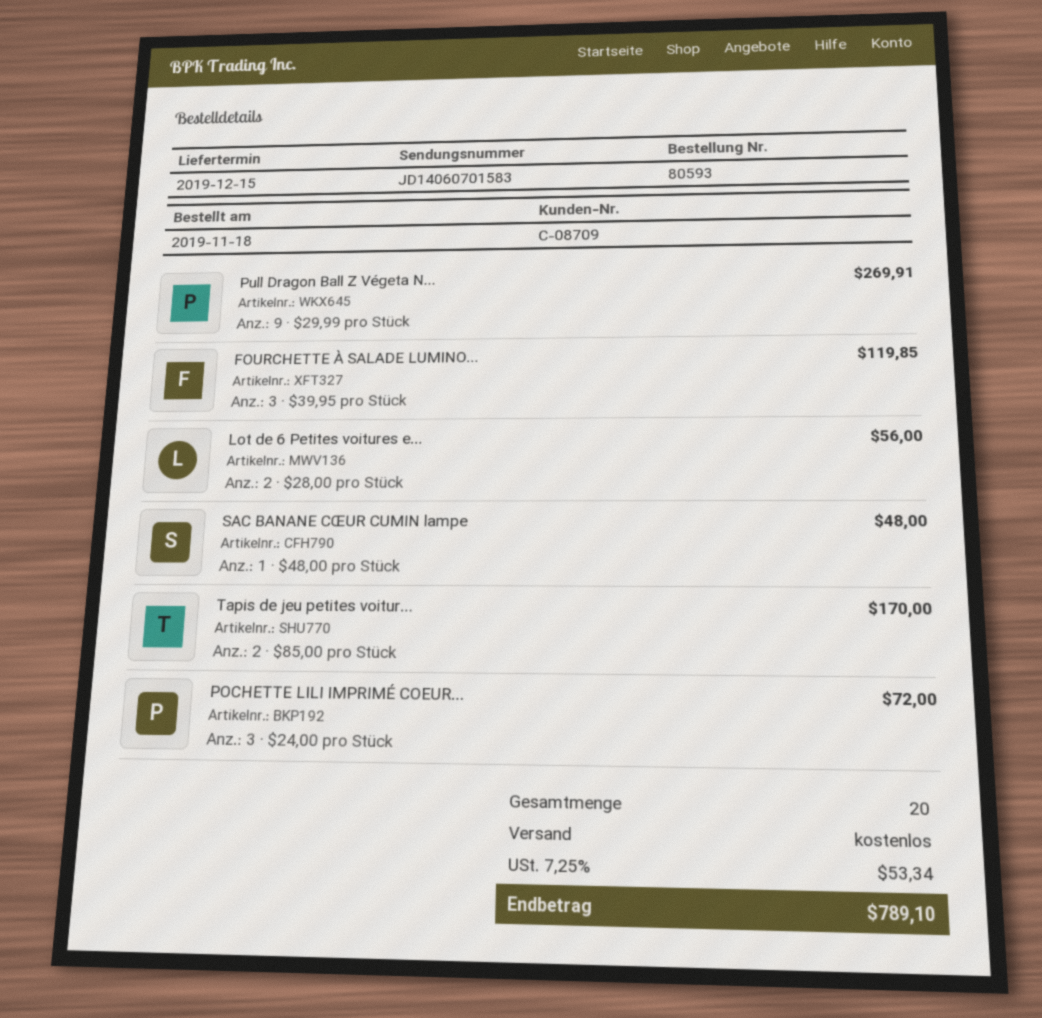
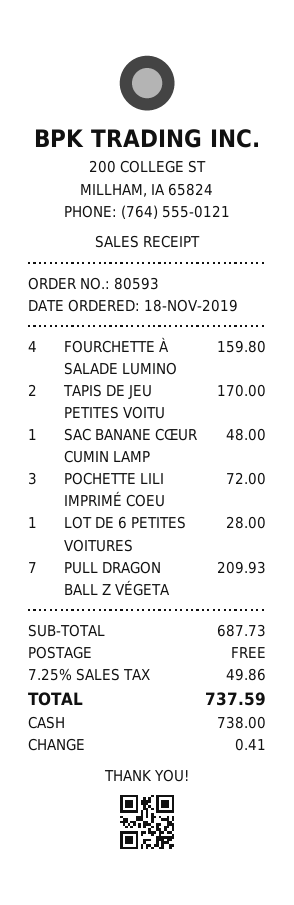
Pull Dragon Ball Z Végeta N...: 9 for 269.91 -> 7 for 209.93
FOURCHETTE À SALADE LUMINO...: 3 for 119.85 -> 4 for 159.80
Lot de 6 Petites voitures e...: 2 for 56.00 -> 1 for 28.00
tax: 7.25% = 53.34 -> 7.25% = 49.86
total: 789.10 -> 737.59

